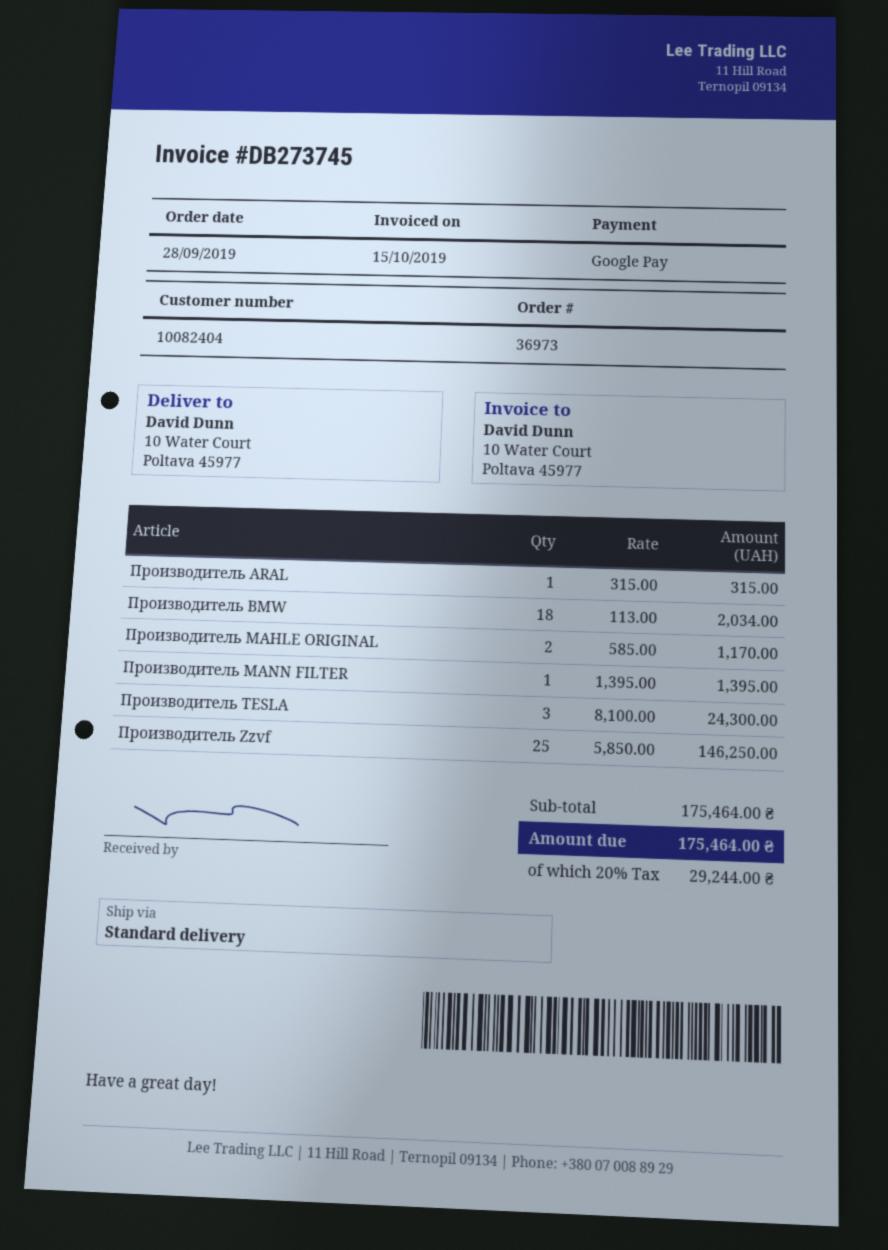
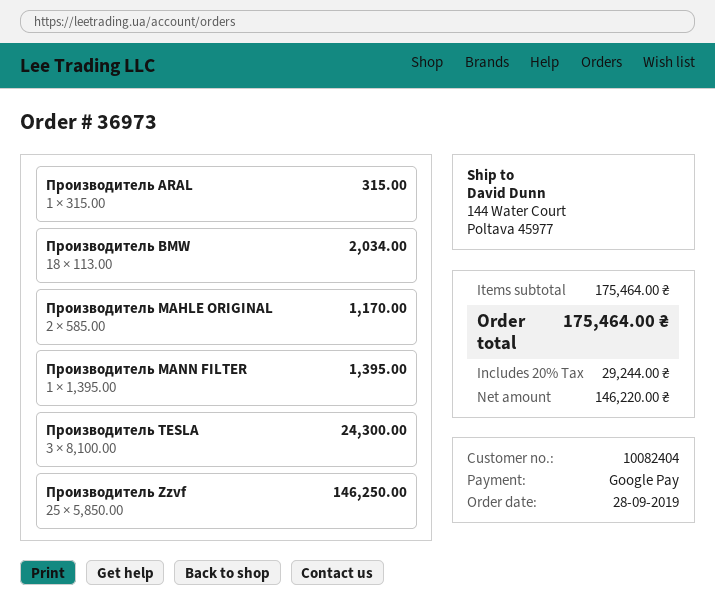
ship to: 10 Water Court, Poltava 45977 -> 144 Water Court, Poltava 45977

